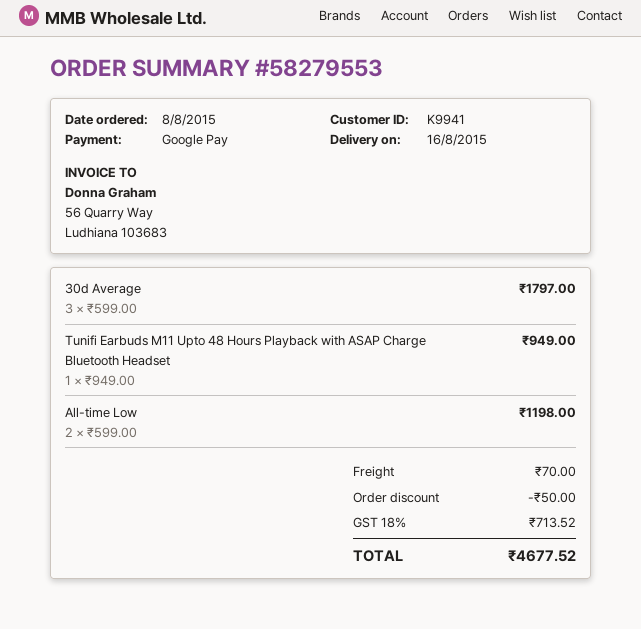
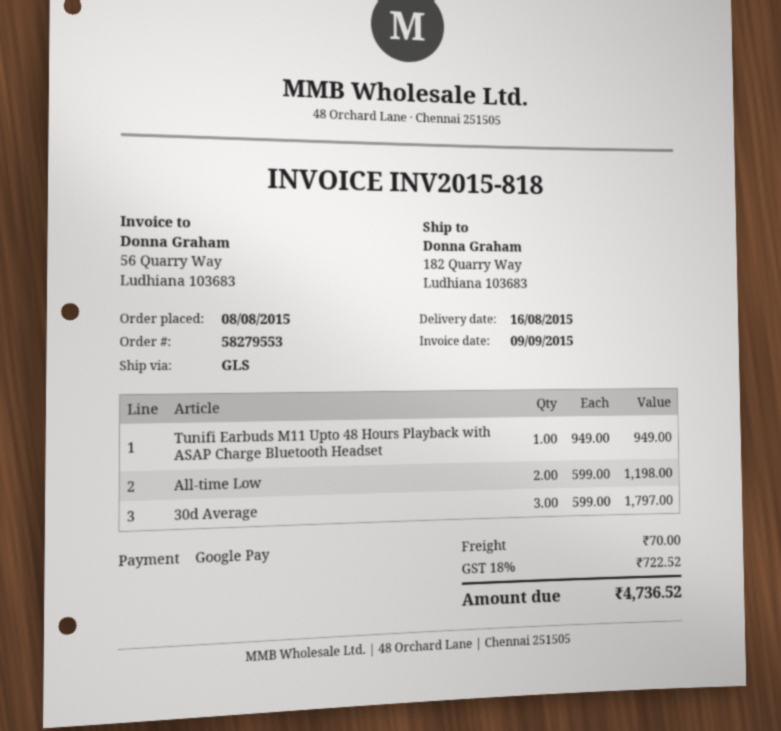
discount: 50.00 -> none
tax: 18% = 713.52 -> 18% = 722.52
total: 4677.52 -> 4736.52

